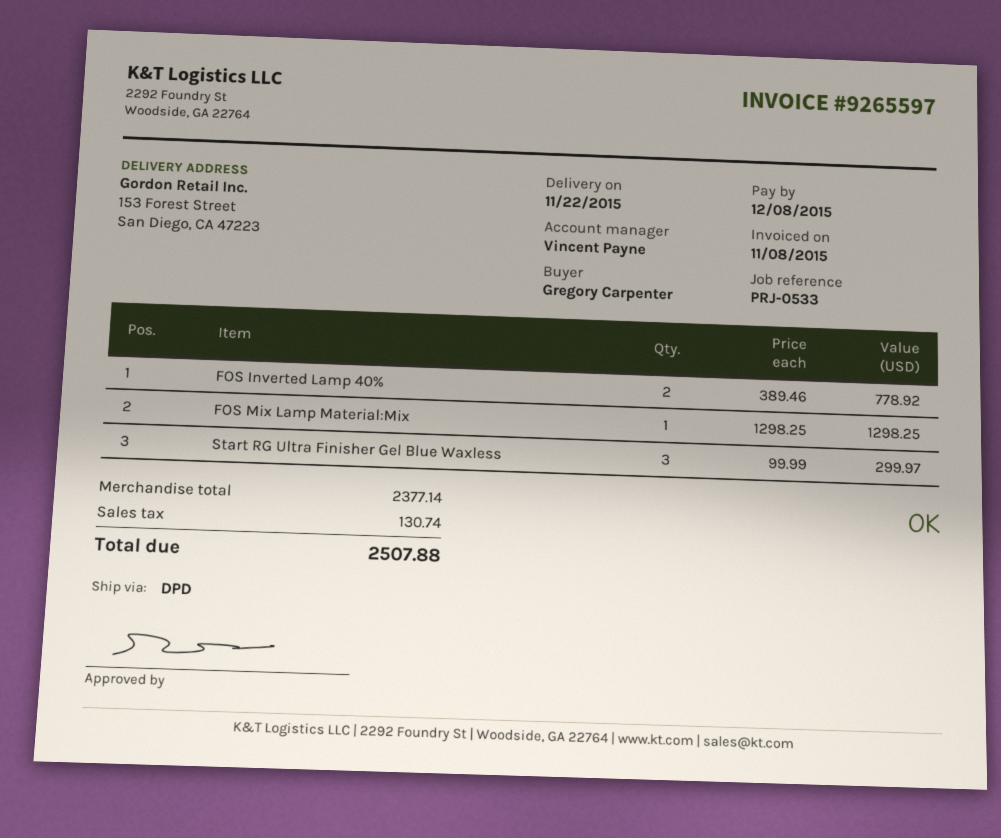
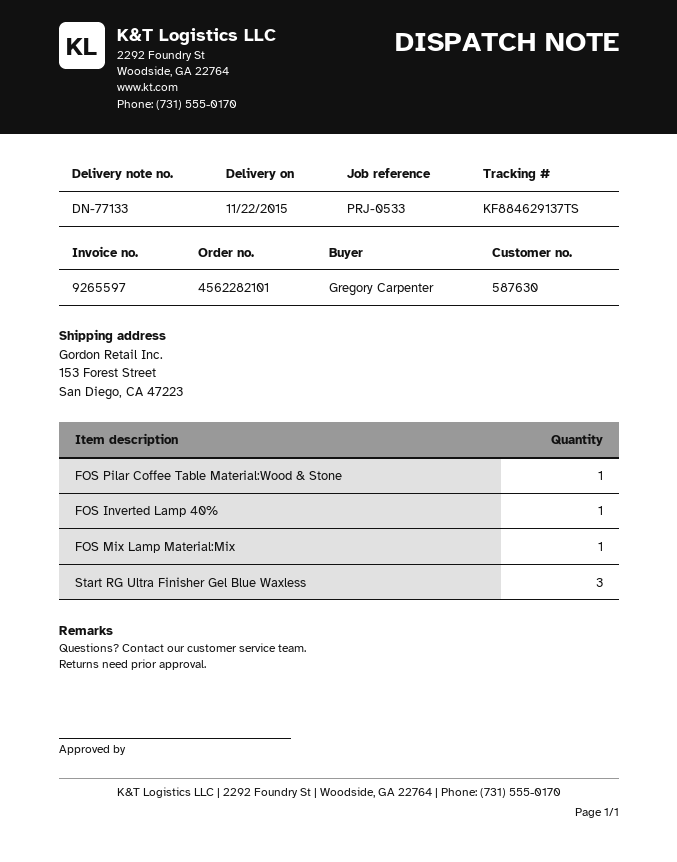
FOS Inverted Lamp 40%: 2 -> 1
FOS Pilar Coffee Table Material:Wood & Stone: none -> 1

